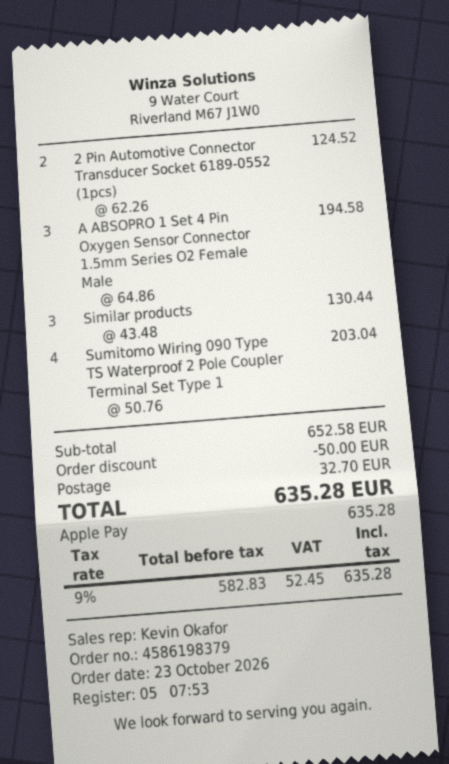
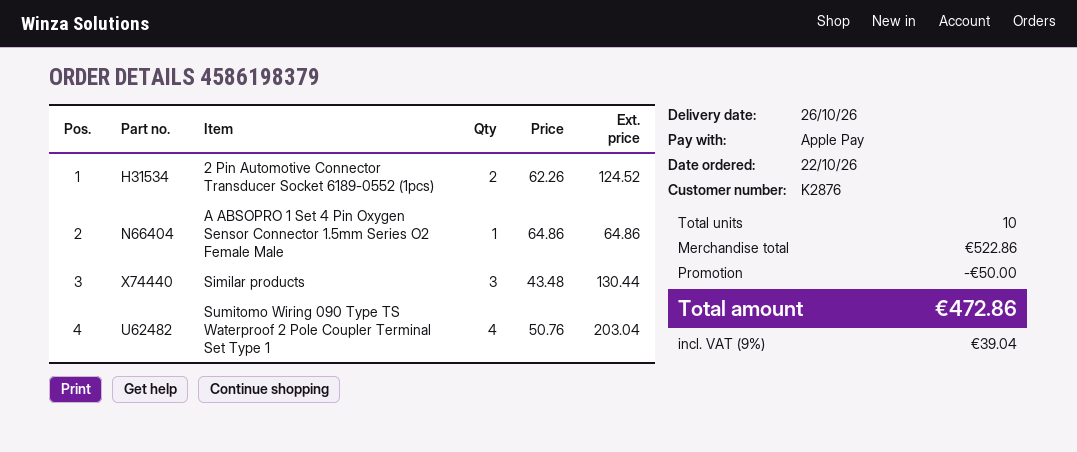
order date: 2026-10-23 -> 2026-10-22
A ABSOPRO 1 Set 4 Pin Oxygen Sensor Connector 1.5mm Series O2 Female Male: 3 x 64.86 = 194.58 -> 1 x 64.86 = 64.86
subtotal: 652.58 -> 522.86
shipping: 32.70 -> none
tax: 9% = 52.45 -> 9% = 39.04
total: 635.28 -> 472.86

